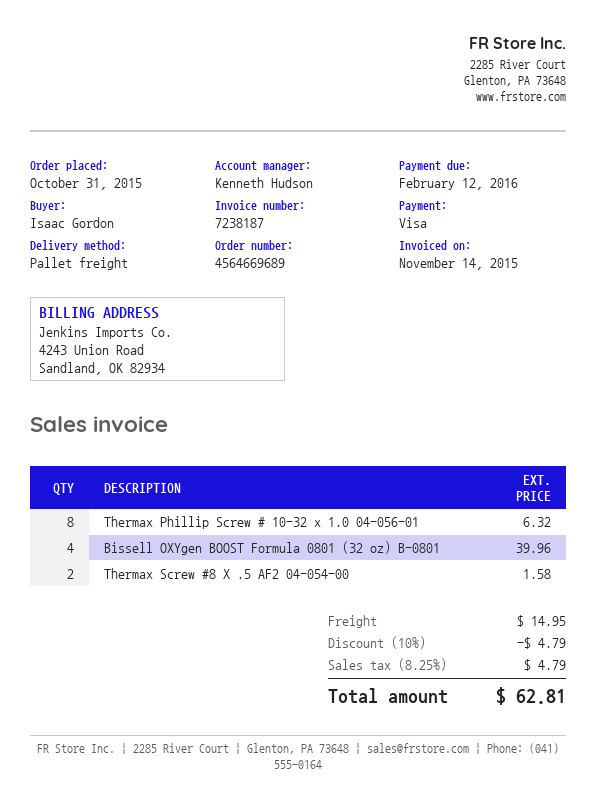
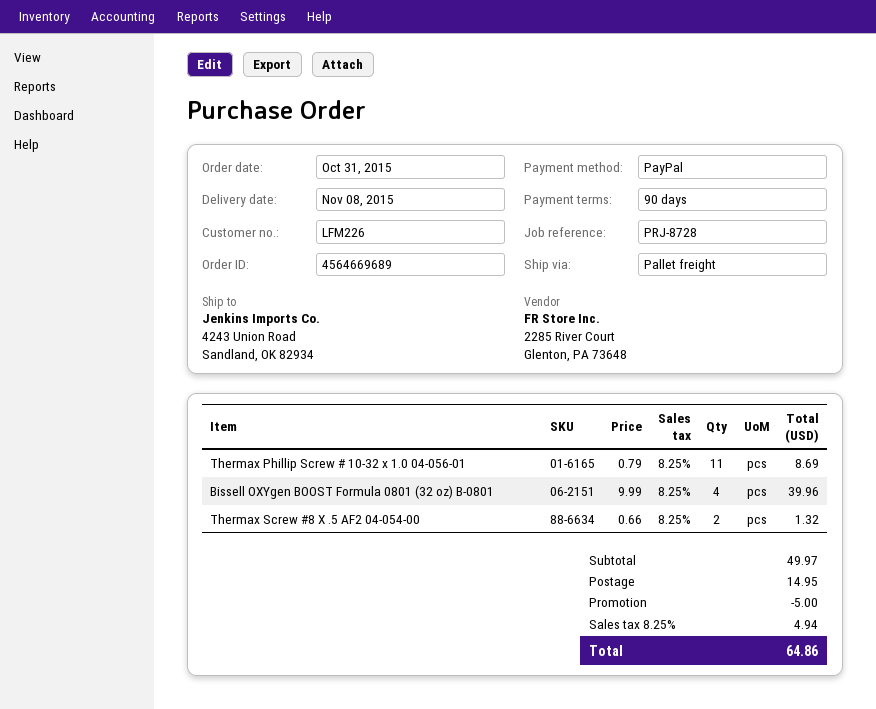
payment method: Visa -> PayPal
Thermax Phillip Screw # 10-32 x 1.0 04-056-01: 8 for 6.32 -> 11 for 8.69
Thermax Screw #8 X .5 AF2 04-054-00: 2 for 1.58 -> 2 for 1.32
discount: 4.79 -> 5.00
tax: 8.25% = 4.79 -> 8.25% = 4.94
total: 62.81 -> 64.86

